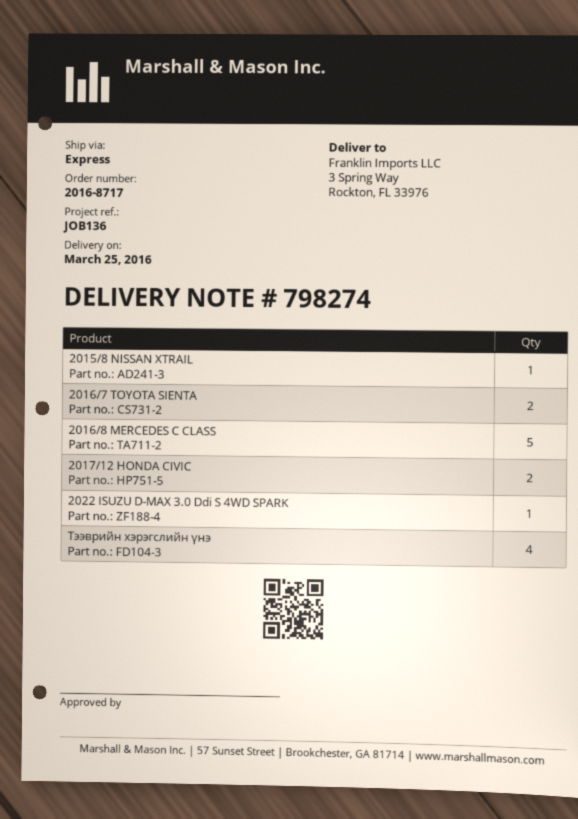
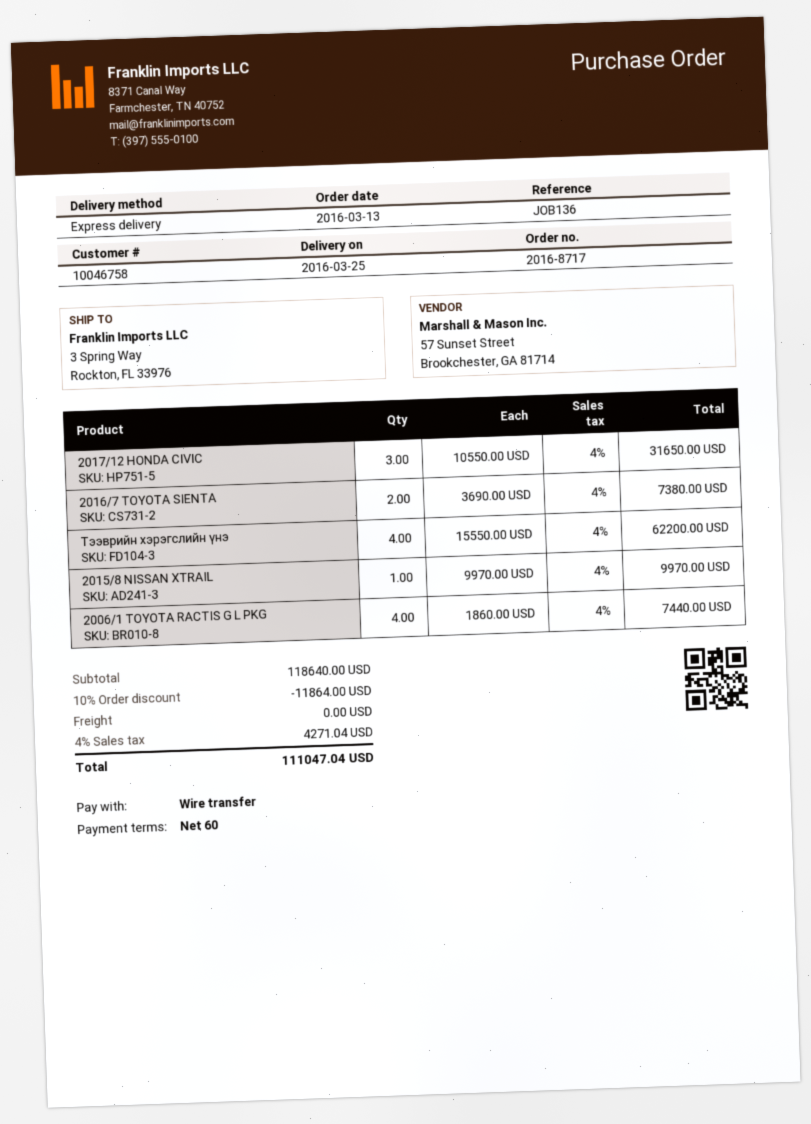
2016/8 MERCEDES C CLASS: 5 -> none
2017/12 HONDA CIVIC: 2 -> 3
2022 ISUZU D-MAX 3.0 Ddi S 4WD SPARK: 1 -> none
2006/1 TOYOTA RACTIS G L PKG: none -> 4

